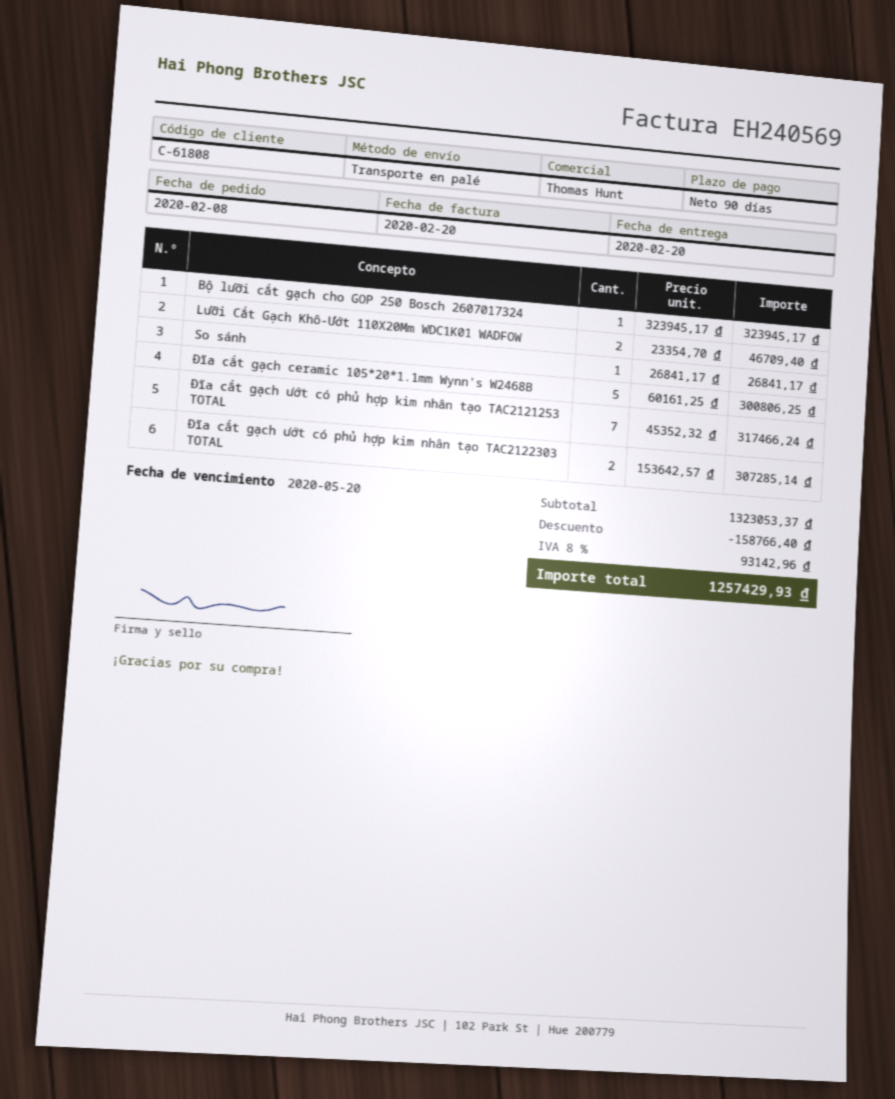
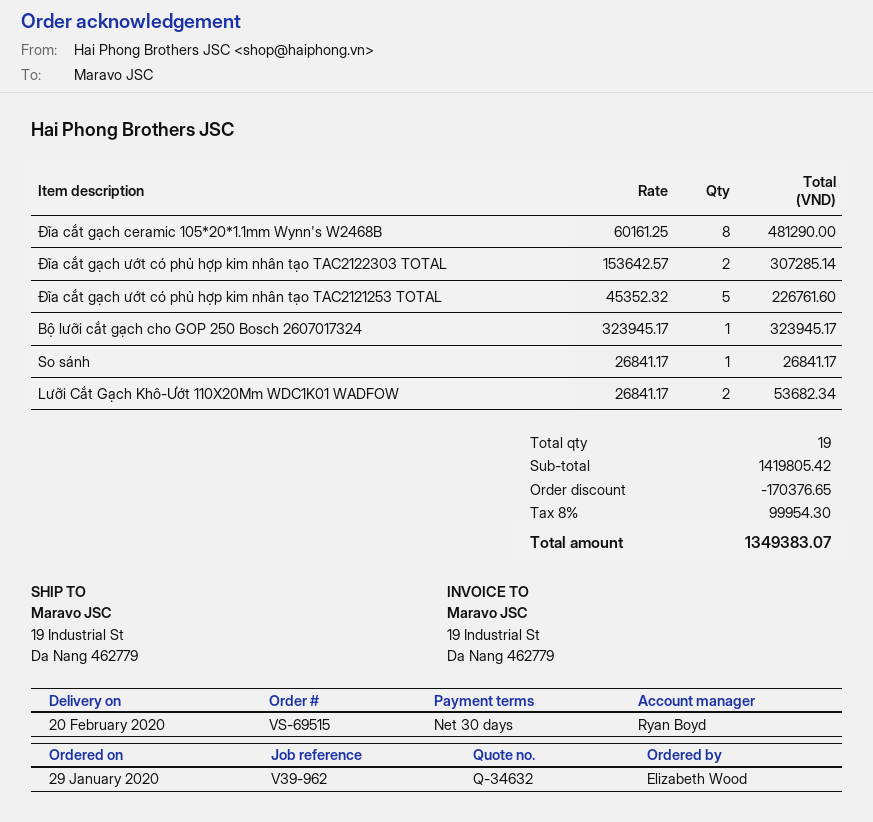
order date: 2020-02-08 -> 2020-01-29
payment terms: 90 days -> 30 days
sales rep: Thomas Hunt -> Ryan Boyd
Lưỡi Cắt Gạch Khô-Ướt 110X20Mm WDC1K01 WADFOW: 2 x 23354.70 = 46709.40 -> 2 x 26841.17 = 53682.34
Đĩa cắt gạch ceramic 105*20*1.1mm Wynn's W2468B: 5 x 60161.25 = 300806.25 -> 8 x 60161.25 = 481290.00
Đĩa cắt gạch ướt có phủ hợp kim nhân tạo TAC2121253 TOTAL: 7 x 45352.32 = 317466.24 -> 5 x 45352.32 = 226761.60
subtotal: 1323053.37 -> 1419805.42
discount: 158766.40 -> 170376.65
tax: 8% = 93142.96 -> 8% = 99954.30
total: 1257429.93 -> 1349383.07

